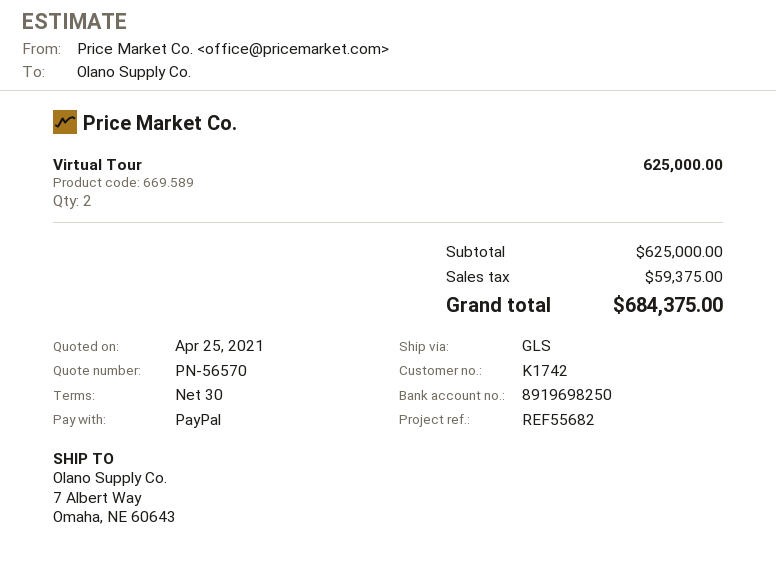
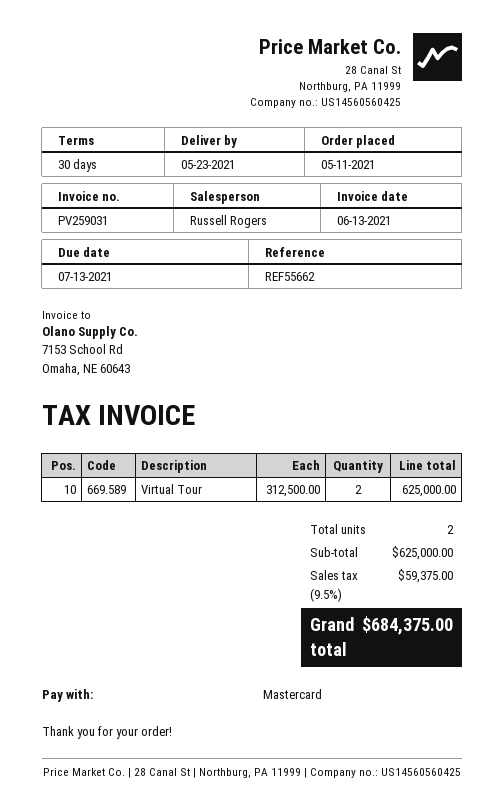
reference: REF55682 -> REF55662
payment method: PayPal -> Mastercard

